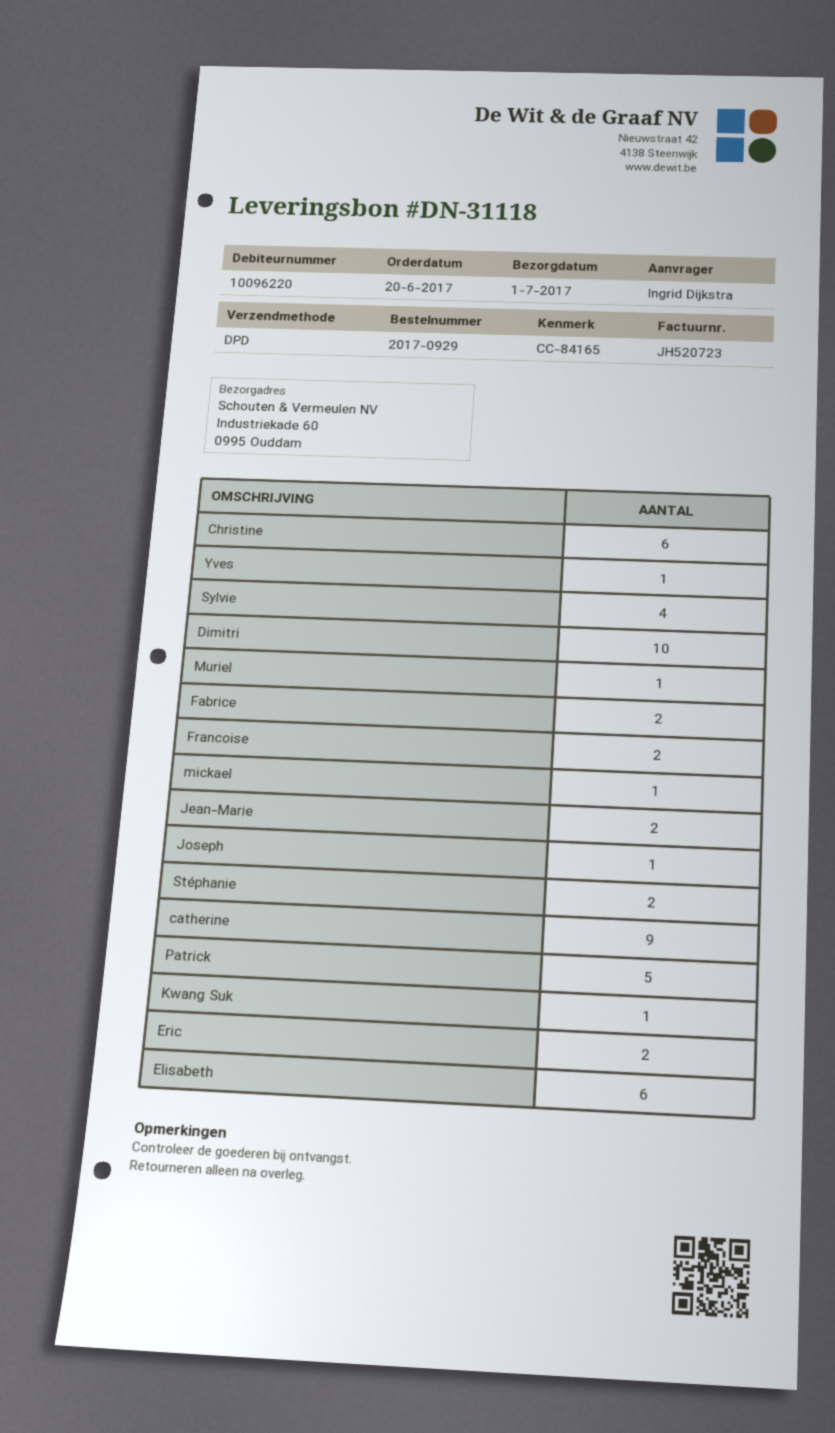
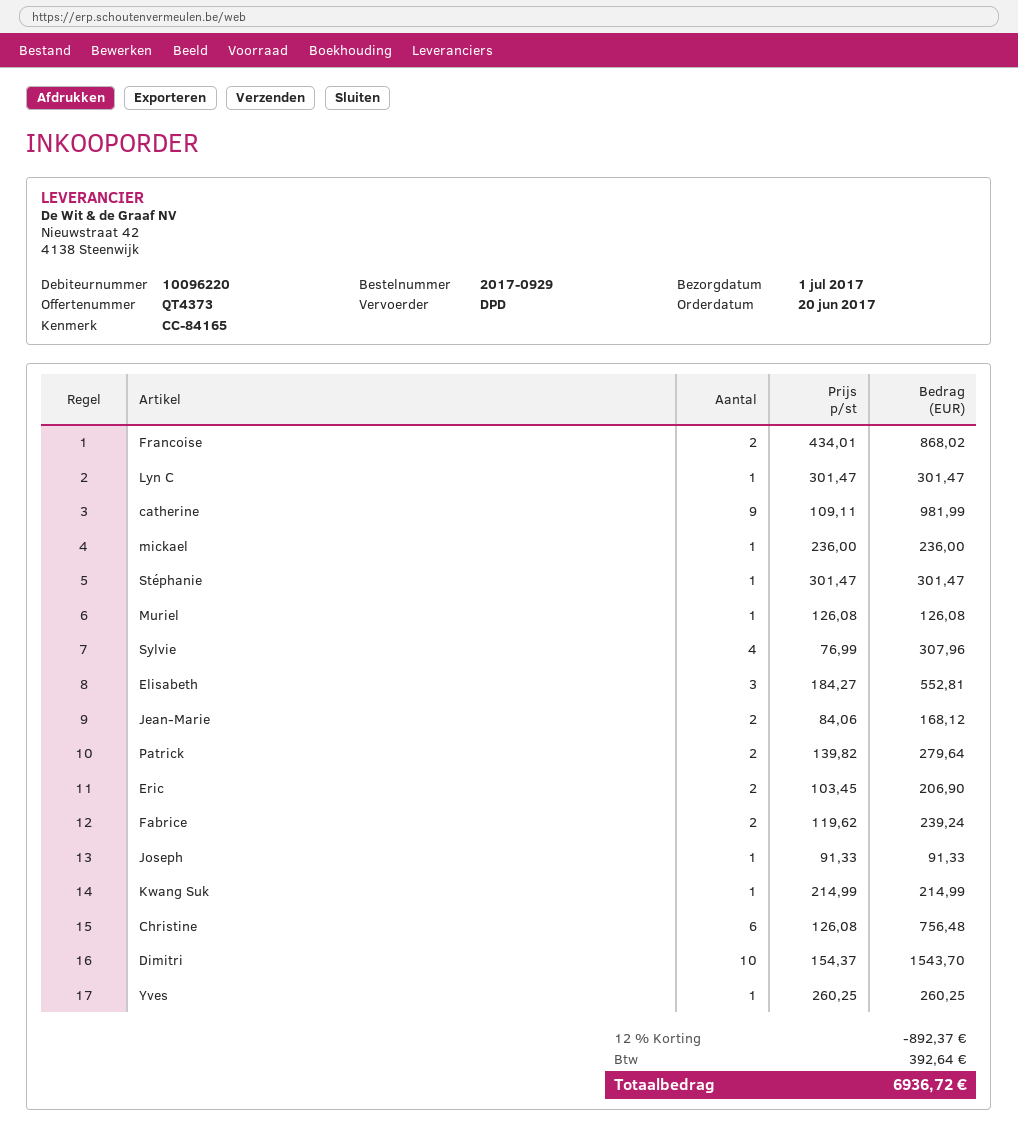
Stéphanie: 2 -> 1
Patrick: 5 -> 2
Elisabeth: 6 -> 3
Lyn C: none -> 1

